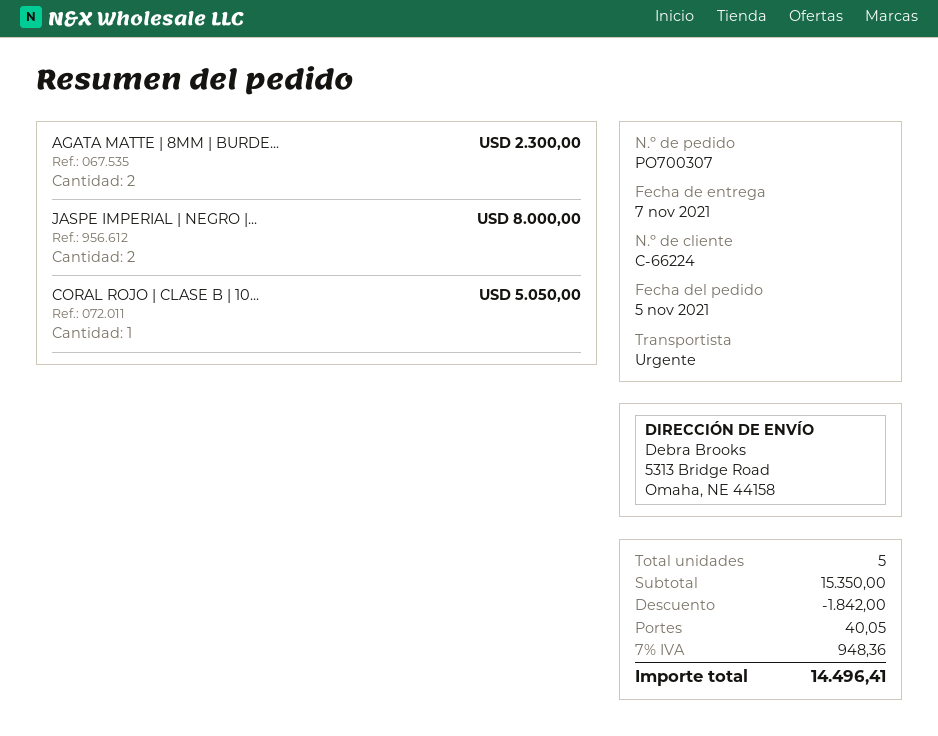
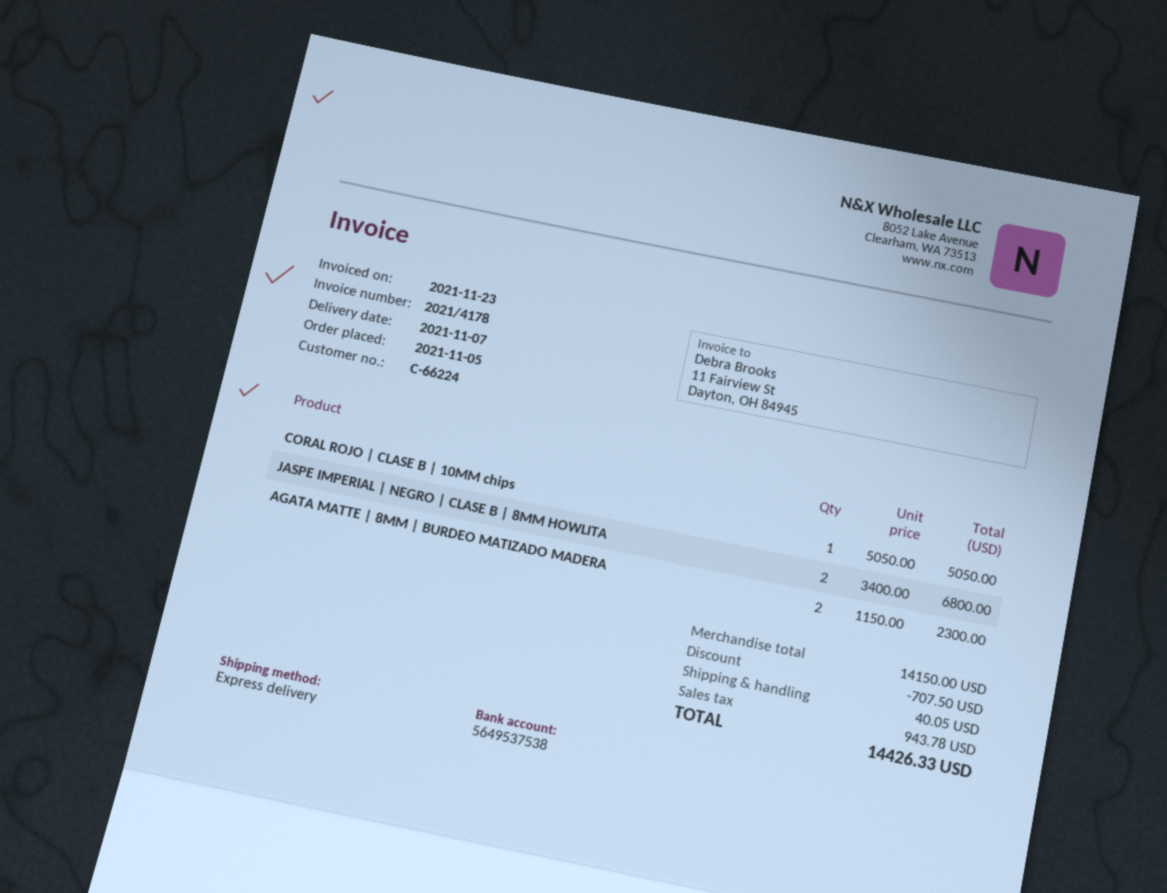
JASPE IMPERIAL | NEGRO |...: 2 for 8000.00 -> 2 for 6800.00
subtotal: 15350.00 -> 14150.00
discount: 1842.00 -> 707.50
tax: 948.36 -> 943.78
total: 14496.41 -> 14426.33

